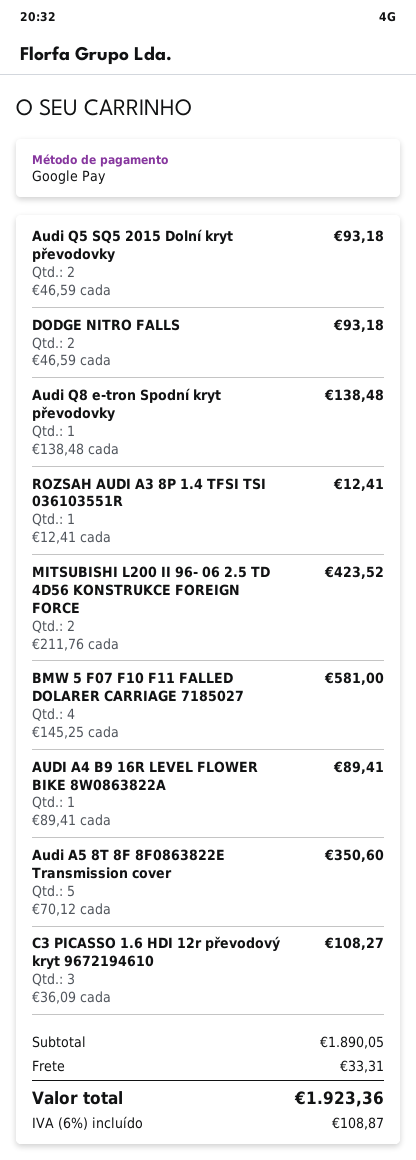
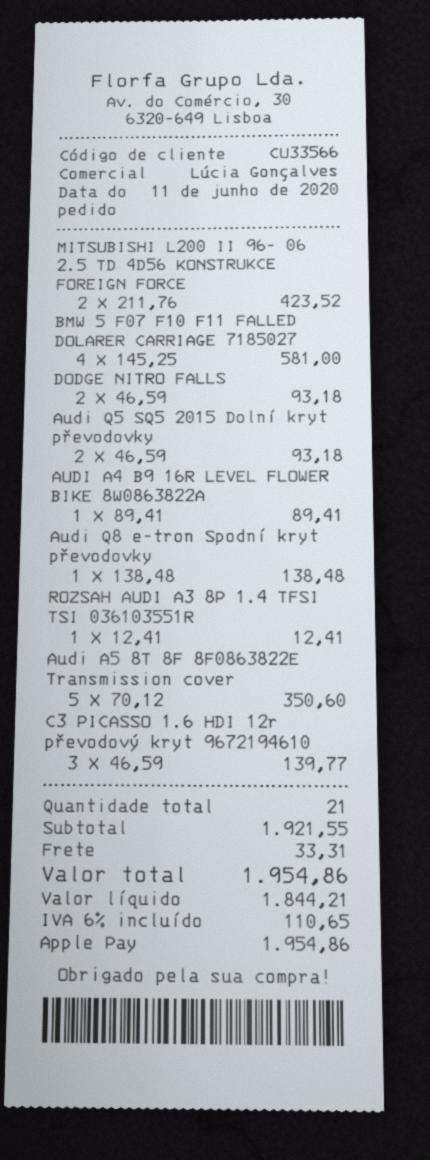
payment method: Google Pay -> Apple Pay
C3 PICASSO 1.6 HDI 12r převodový kryt 9672194610: 3 x 36.09 = 108.27 -> 3 x 46.59 = 139.77
subtotal: 1890.05 -> 1921.55
tax: 6% = 108.87 -> 6% = 110.65
total: 1923.36 -> 1954.86

